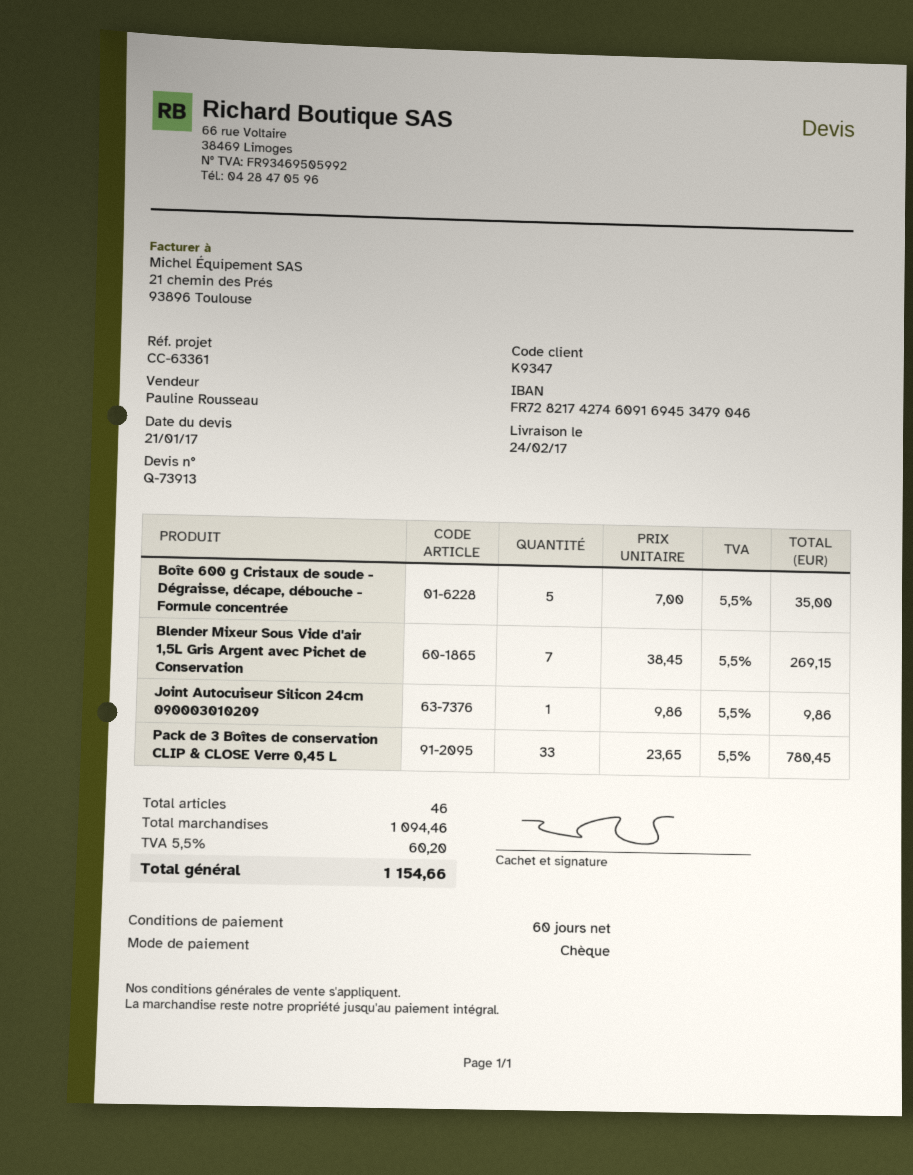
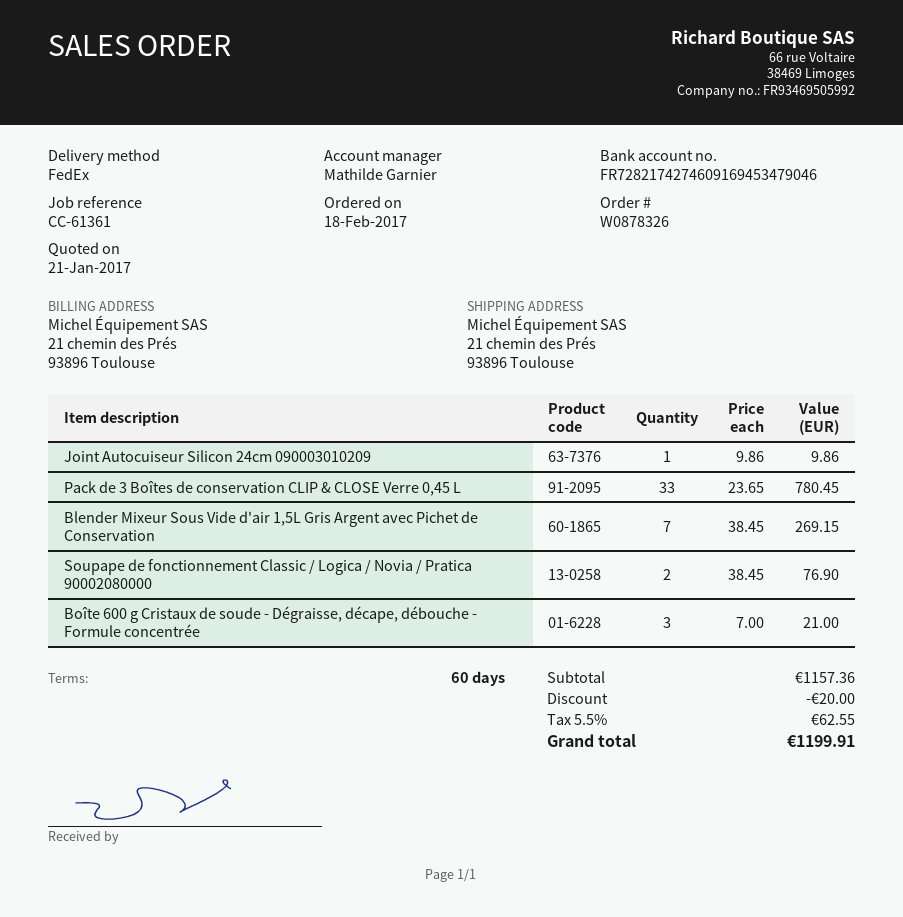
reference: CC-63361 -> CC-61361
sales rep: Pauline Rousseau -> Mathilde Garnier
Boîte 600 g Cristaux de soude - Dégraisse, décape, débouche - Formule concentrée: 5 x 7.00 = 35.00 -> 3 x 7.00 = 21.00
Soupape de fonctionnement Classic / Logica / Novia / Pratica 90002080000: none -> 2 x 38.45 = 76.90
subtotal: 1094.46 -> 1157.36
discount: none -> 20.00
tax: 5.5% = 60.20 -> 5.5% = 62.55
total: 1154.66 -> 1199.91

